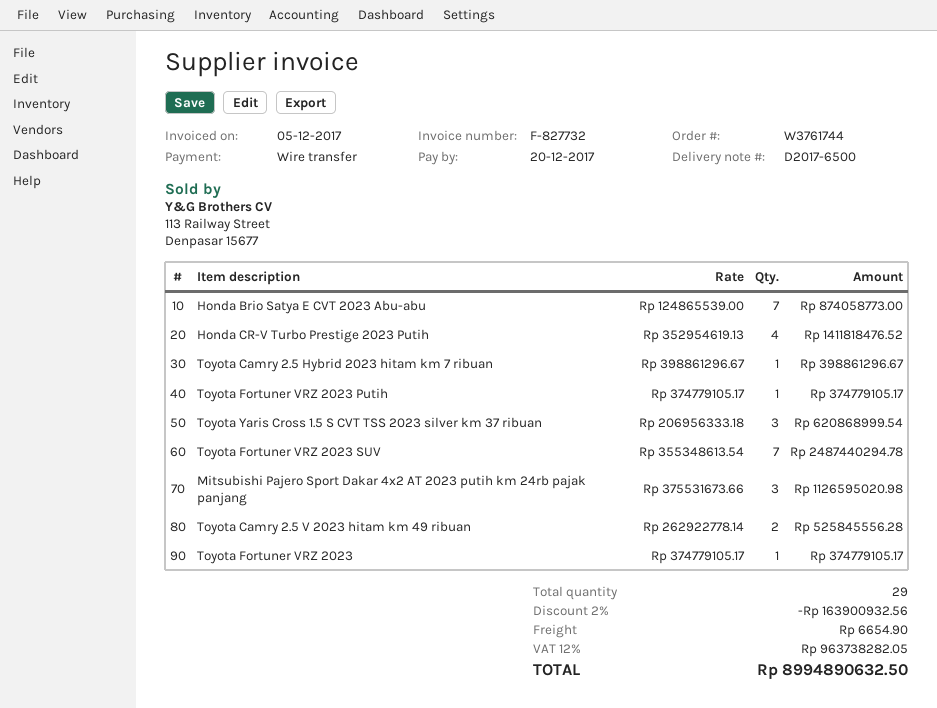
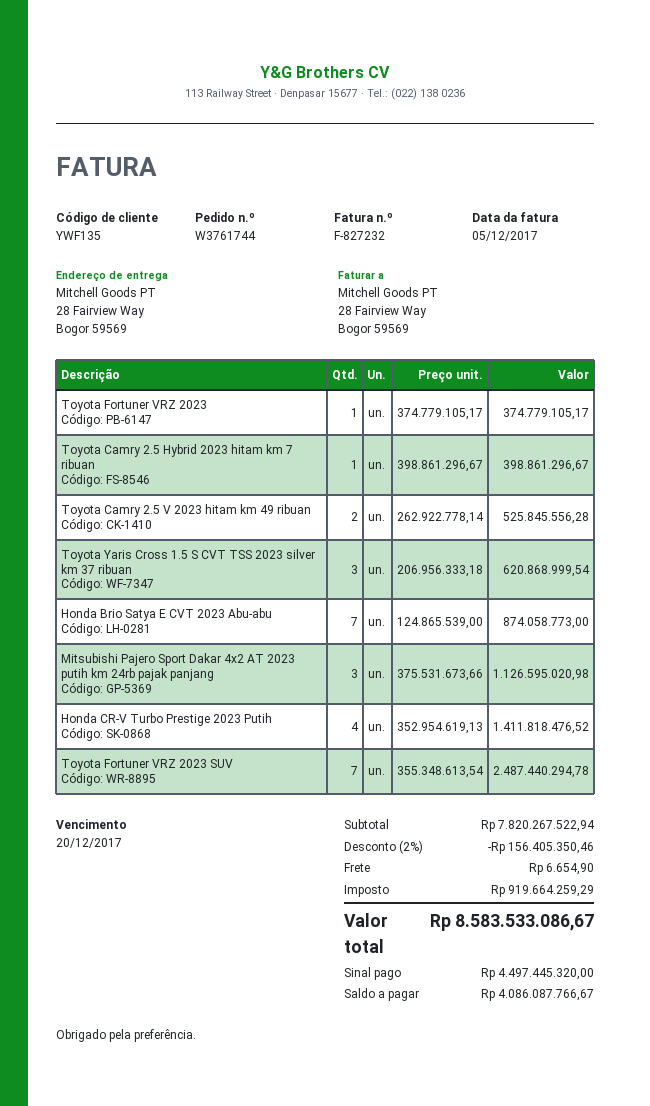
invoice number: F-827732 -> F-827232
Toyota Fortuner VRZ 2023 Putih: 1 x 374779105.17 = 374779105.17 -> none
discount: 2% = 163900932.56 -> 2% = 156405350.46
tax: 963738282.05 -> 919664259.29
total: 8994890632.50 -> 8583533086.67

